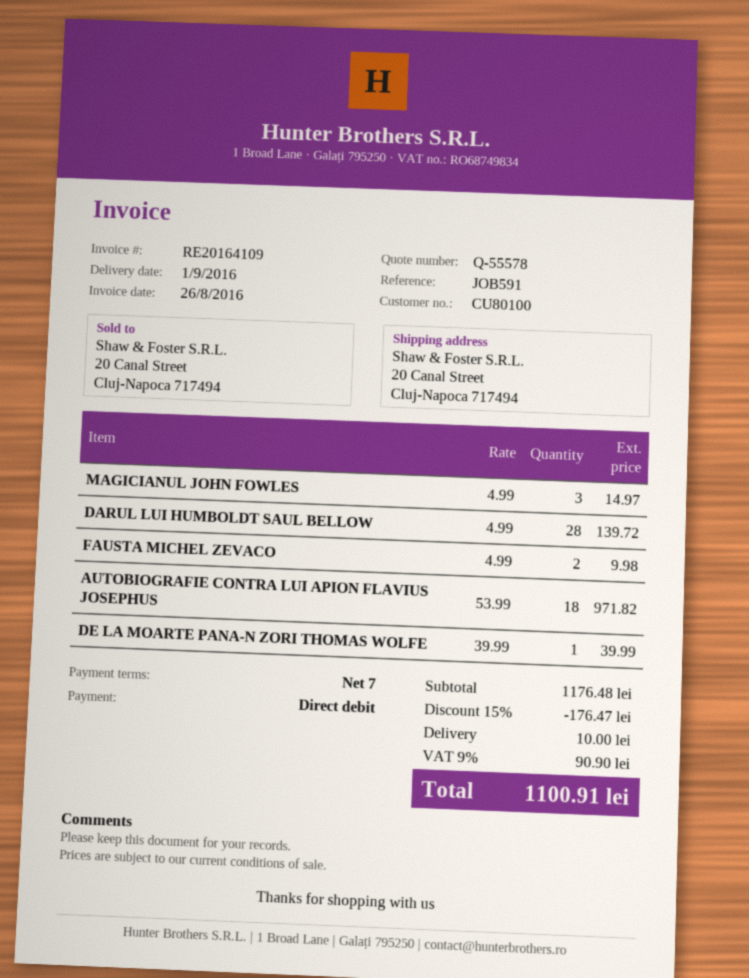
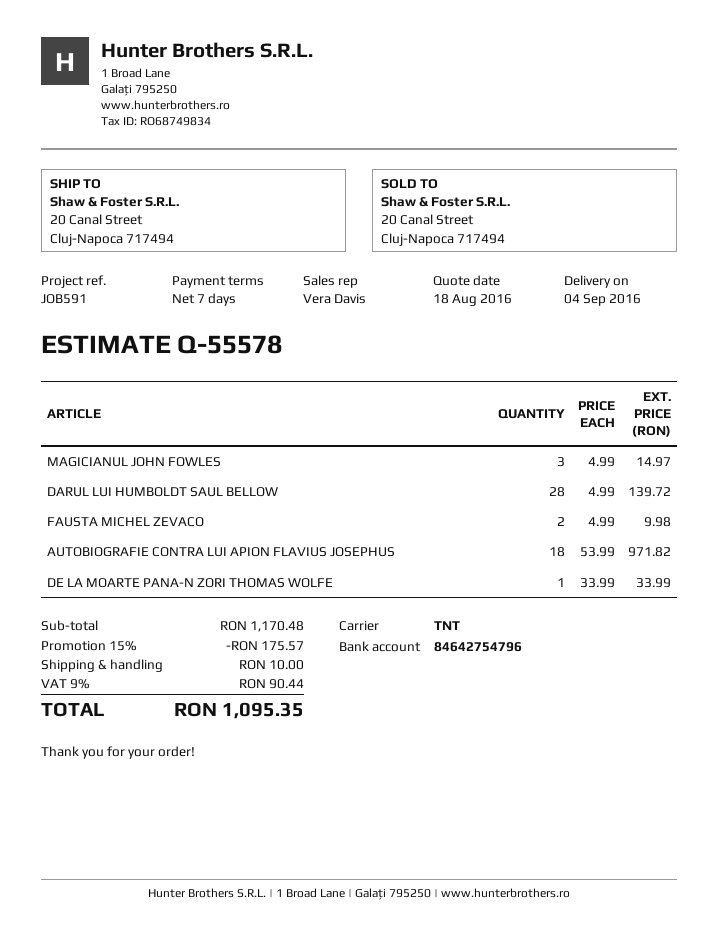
delivery date: 2016-09-01 -> 2016-09-04
DE LA MOARTE PANA-N ZORI THOMAS WOLFE: 1 x 39.99 = 39.99 -> 1 x 33.99 = 33.99
subtotal: 1176.48 -> 1170.48
discount: 15% = 176.47 -> 15% = 175.57
tax: 9% = 90.90 -> 9% = 90.44
total: 1100.91 -> 1095.35

